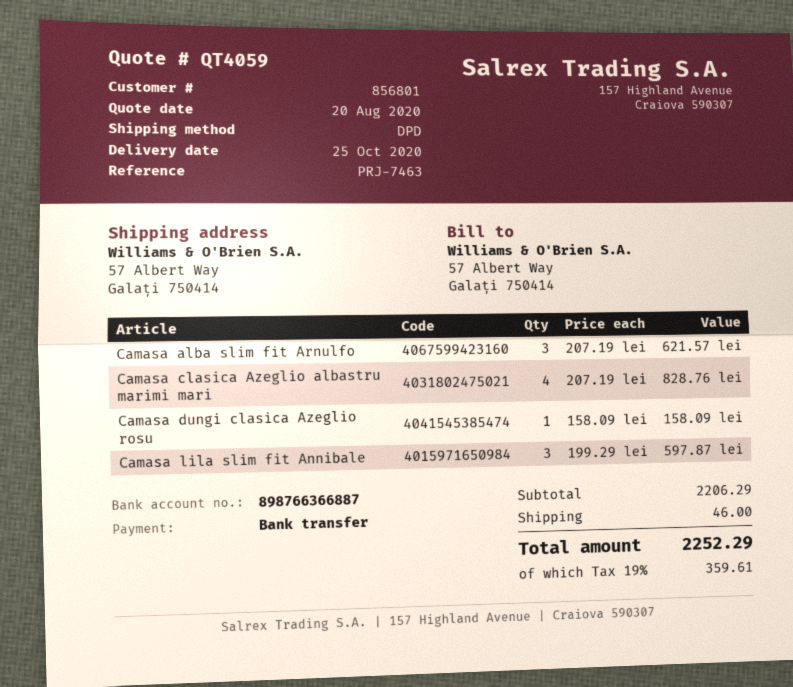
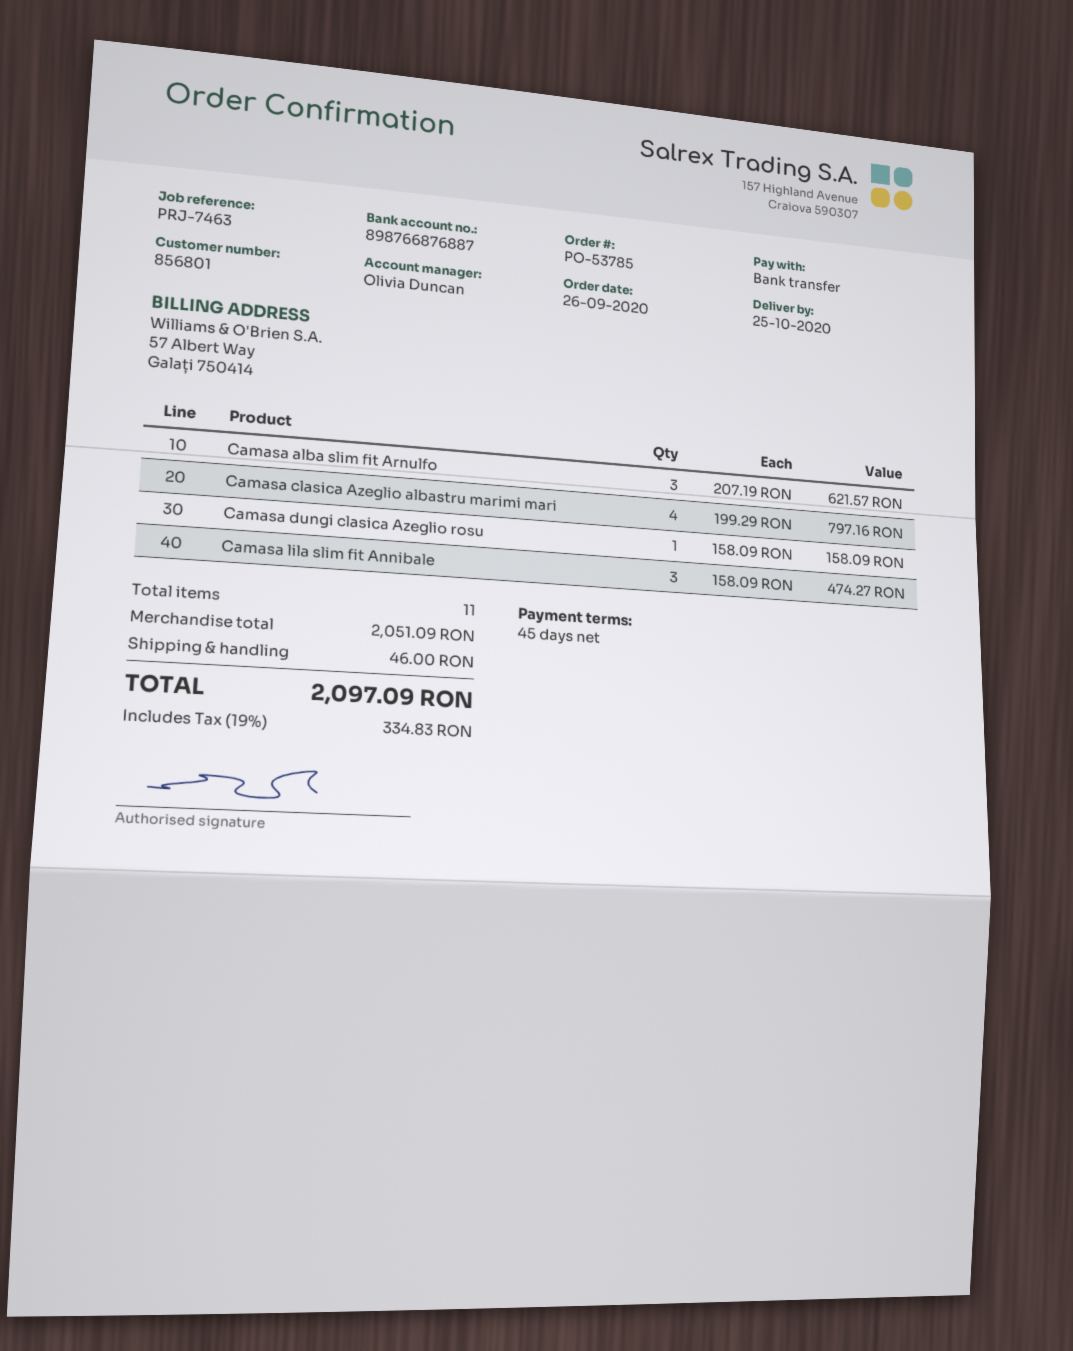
bank account: 898766366887 -> 898766876887
Camasa clasica Azeglio albastru marimi mari: 4 x 207.19 = 828.76 -> 4 x 199.29 = 797.16
Camasa lila slim fit Annibale: 3 x 199.29 = 597.87 -> 3 x 158.09 = 474.27
subtotal: 2206.29 -> 2051.09
tax: 19% = 359.61 -> 19% = 334.83
total: 2252.29 -> 2097.09

